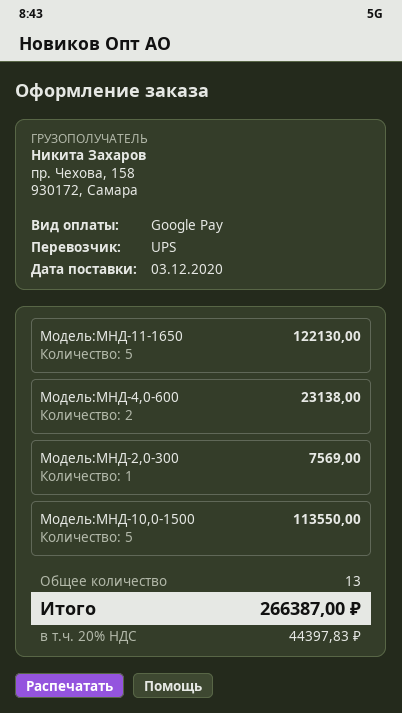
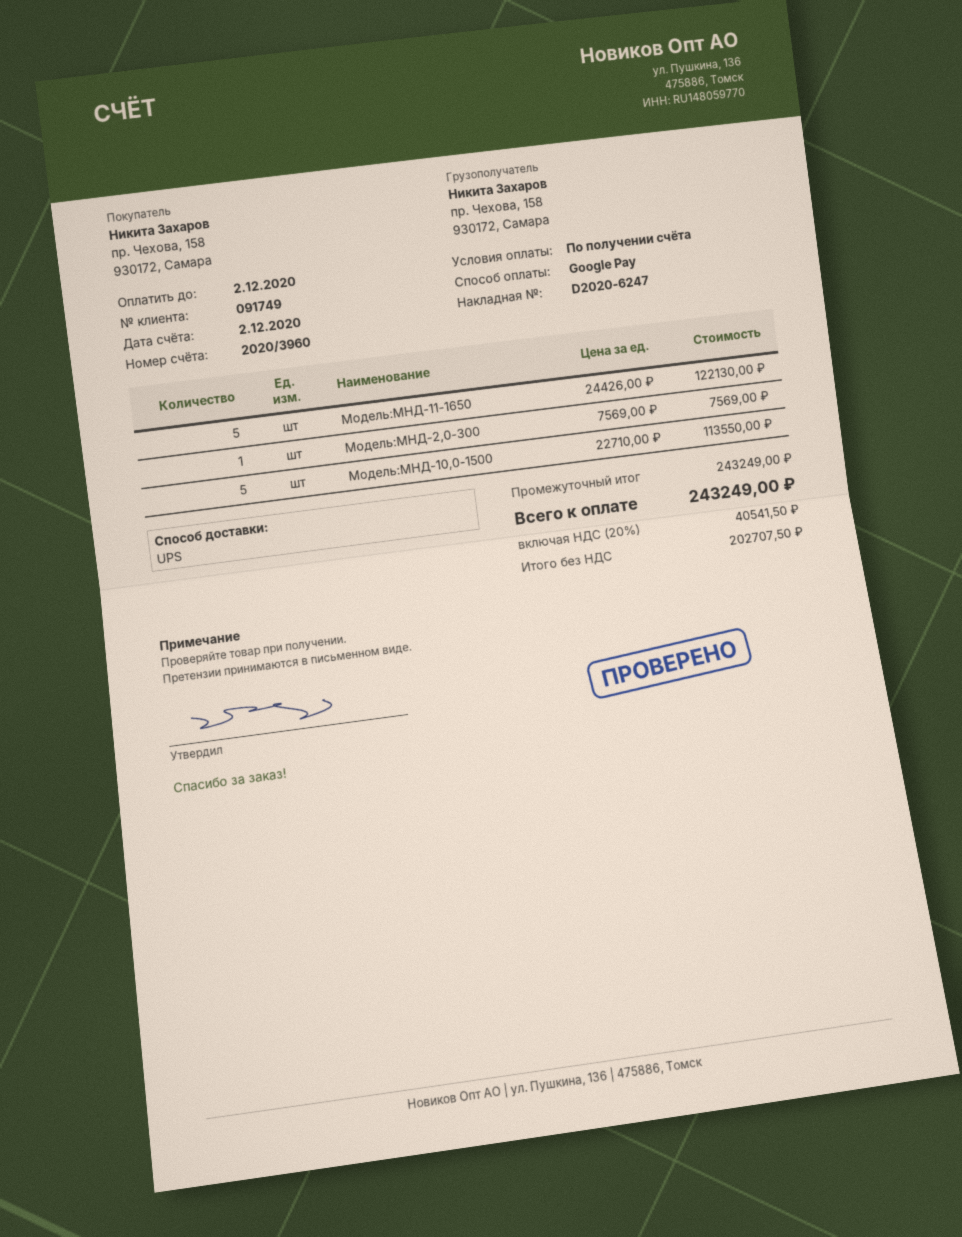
Модель:МНД-4,0-600: 2 for 23138.00 -> none
tax: 20% = 44397.83 -> 20% = 40541.50
total: 266387.00 -> 243249.00

